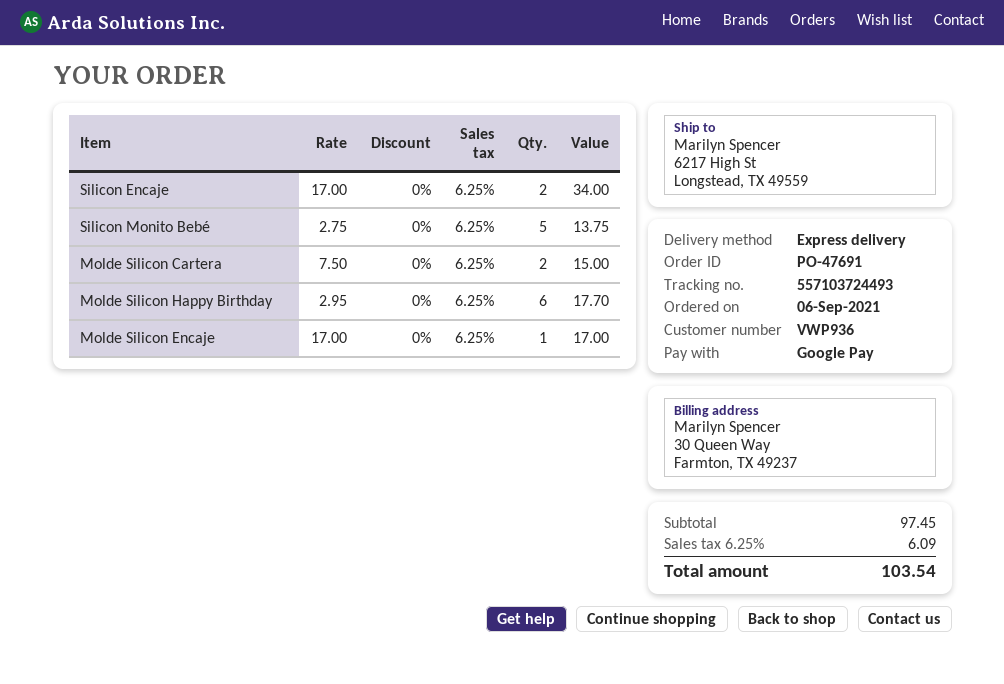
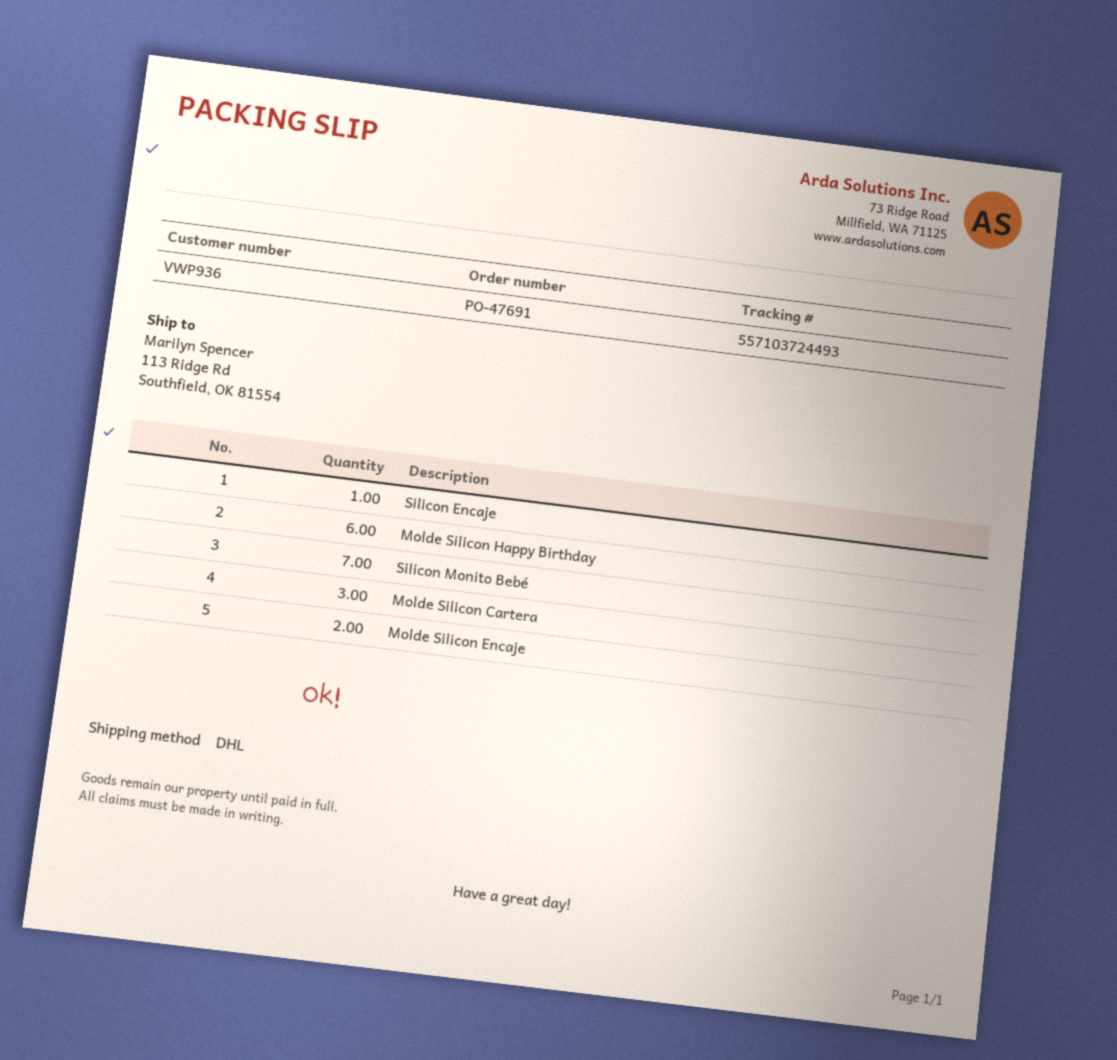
shipping method: express -> DHL
ship to: 6217 High St, Longstead, TX 49559 -> 113 Ridge Rd, Southfield, OK 81554
Silicon Encaje: 2 -> 1
Silicon Monito Bebé: 5 -> 7
Molde Silicon Cartera: 2 -> 3
Molde Silicon Encaje: 1 -> 2

